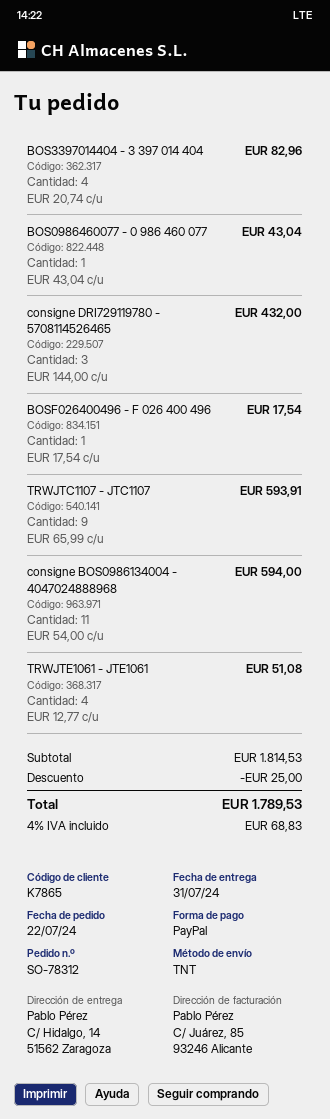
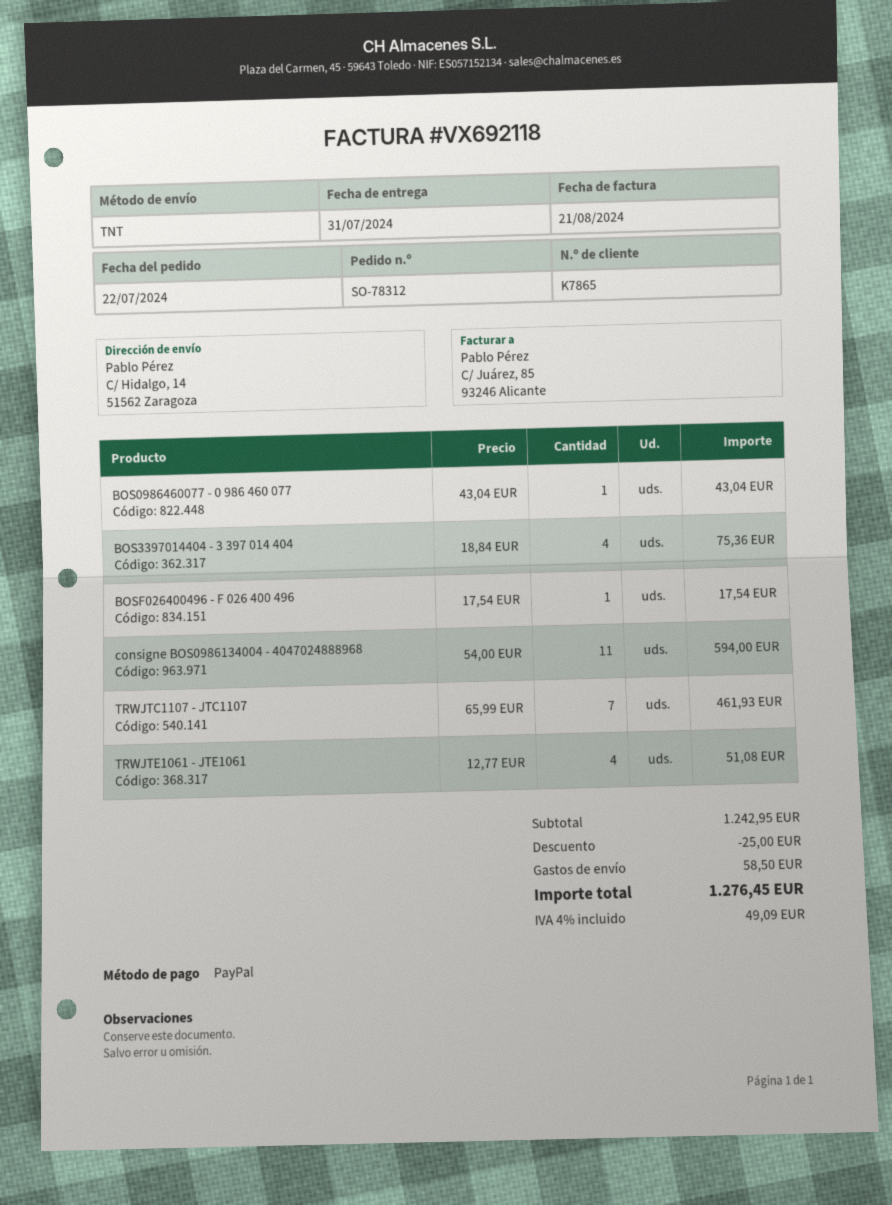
BOS3397014404 - 3 397 014 404: 4 x 20.74 = 82.96 -> 4 x 18.84 = 75.36
consigne DRI729119780 - 5708114526465: 3 x 144.00 = 432.00 -> none
TRWJTC1107 - JTC1107: 9 x 65.99 = 593.91 -> 7 x 65.99 = 461.93
subtotal: 1814.53 -> 1242.95
shipping: none -> 58.50
tax: 4% = 68.83 -> 4% = 49.09
total: 1789.53 -> 1276.45

